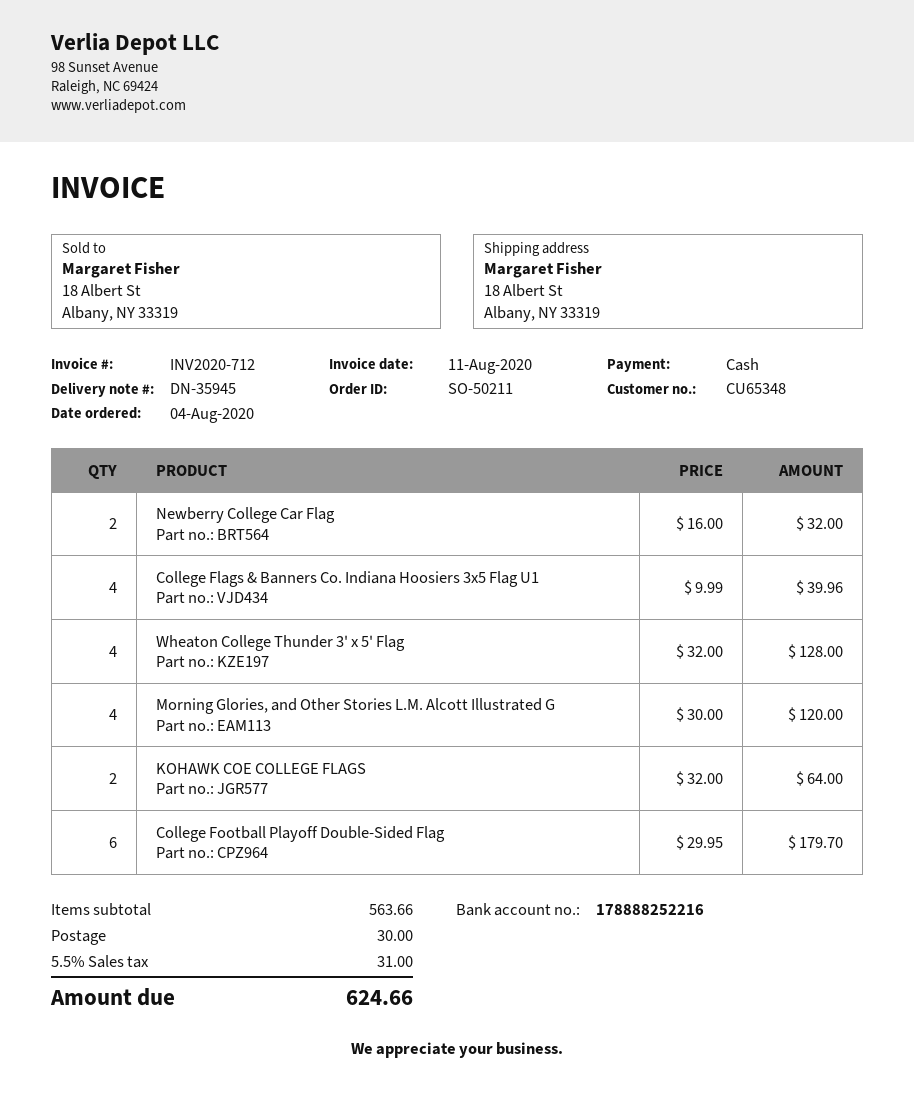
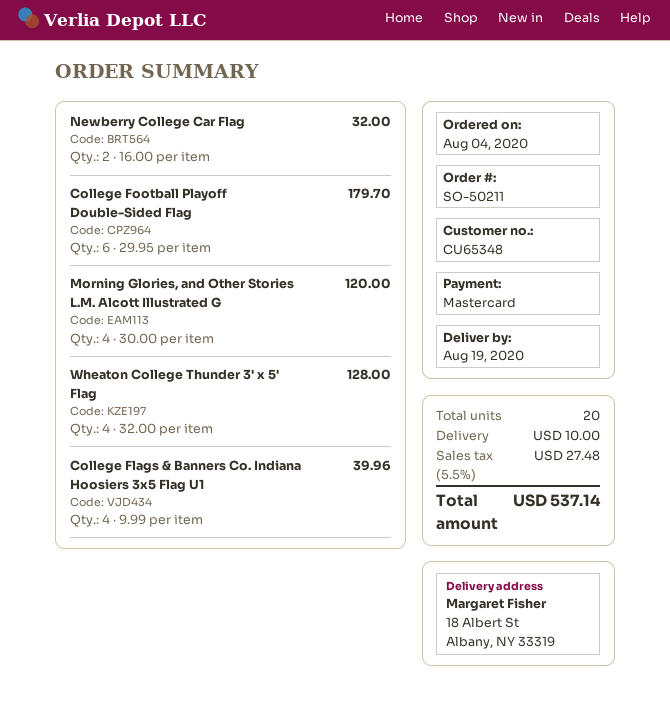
payment method: cash -> Mastercard
KOHAWK COE COLLEGE FLAGS: 2 x 32.00 = 64.00 -> none
shipping: 30.00 -> 10.00
tax: 5.5% = 31.00 -> 5.5% = 27.48
total: 624.66 -> 537.14

